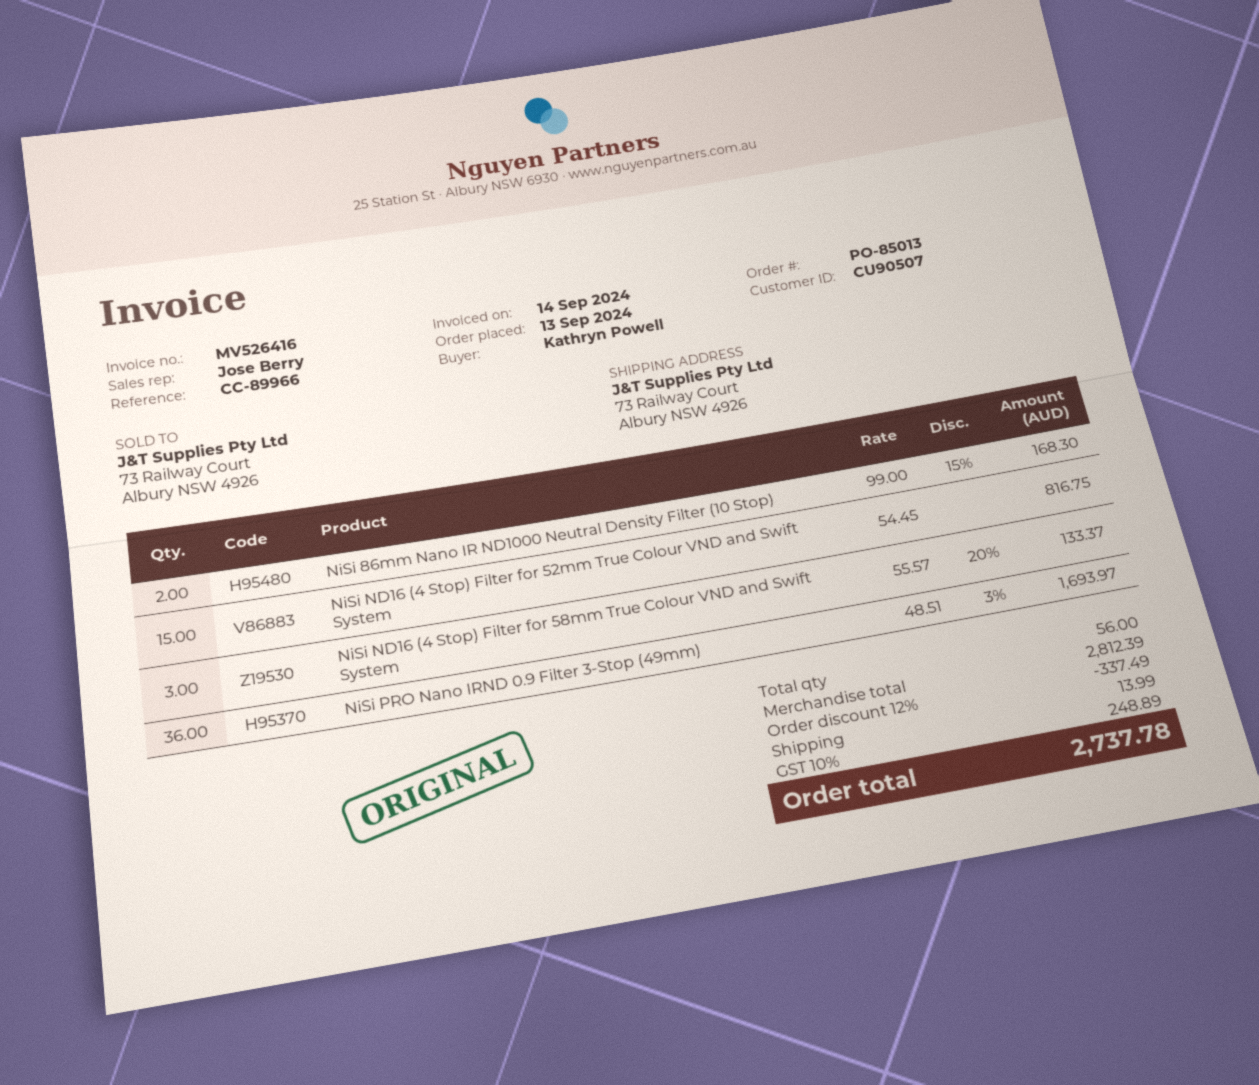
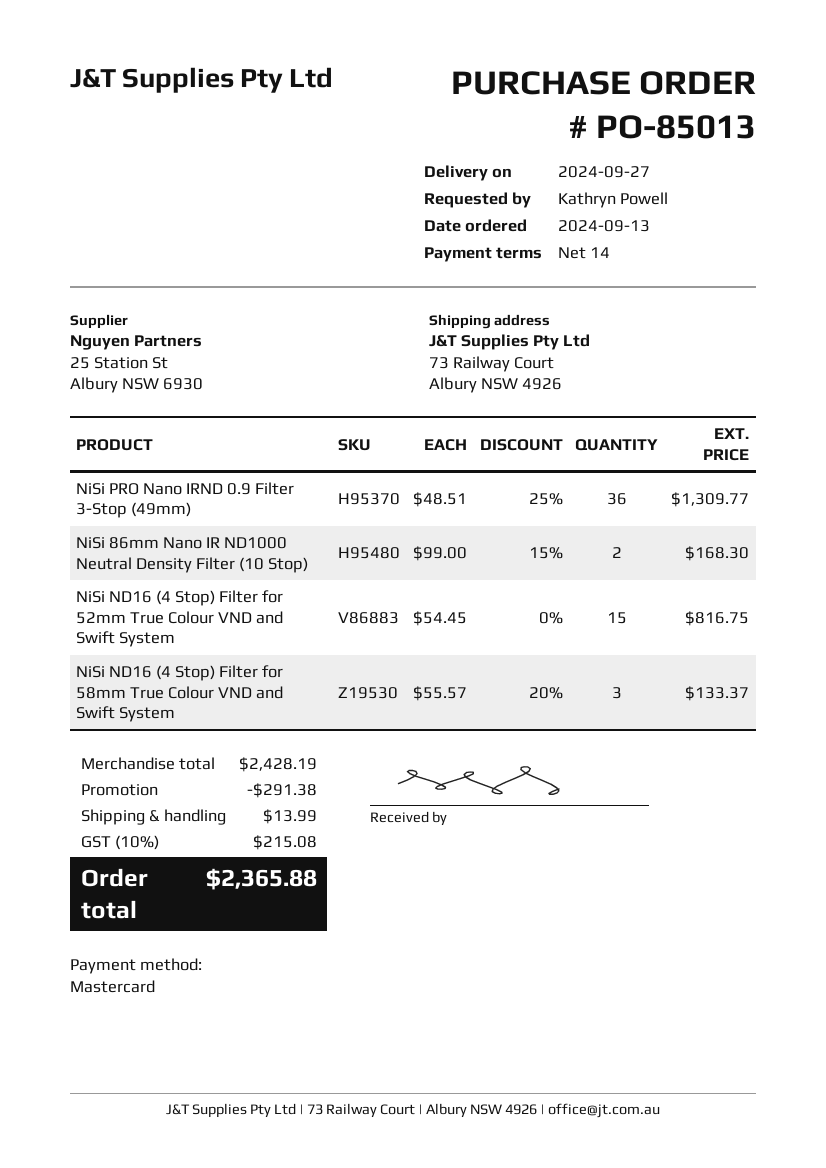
NiSi PRO Nano IRND 0.9 Filter 3-Stop (49mm): 36 x 48.51 - 3% = 1693.97 -> 36 x 48.51 - 25% = 1309.77
subtotal: 2812.39 -> 2428.19
discount: 337.49 -> 291.38
tax: 10% = 248.89 -> 10% = 215.08
total: 2737.78 -> 2365.88

